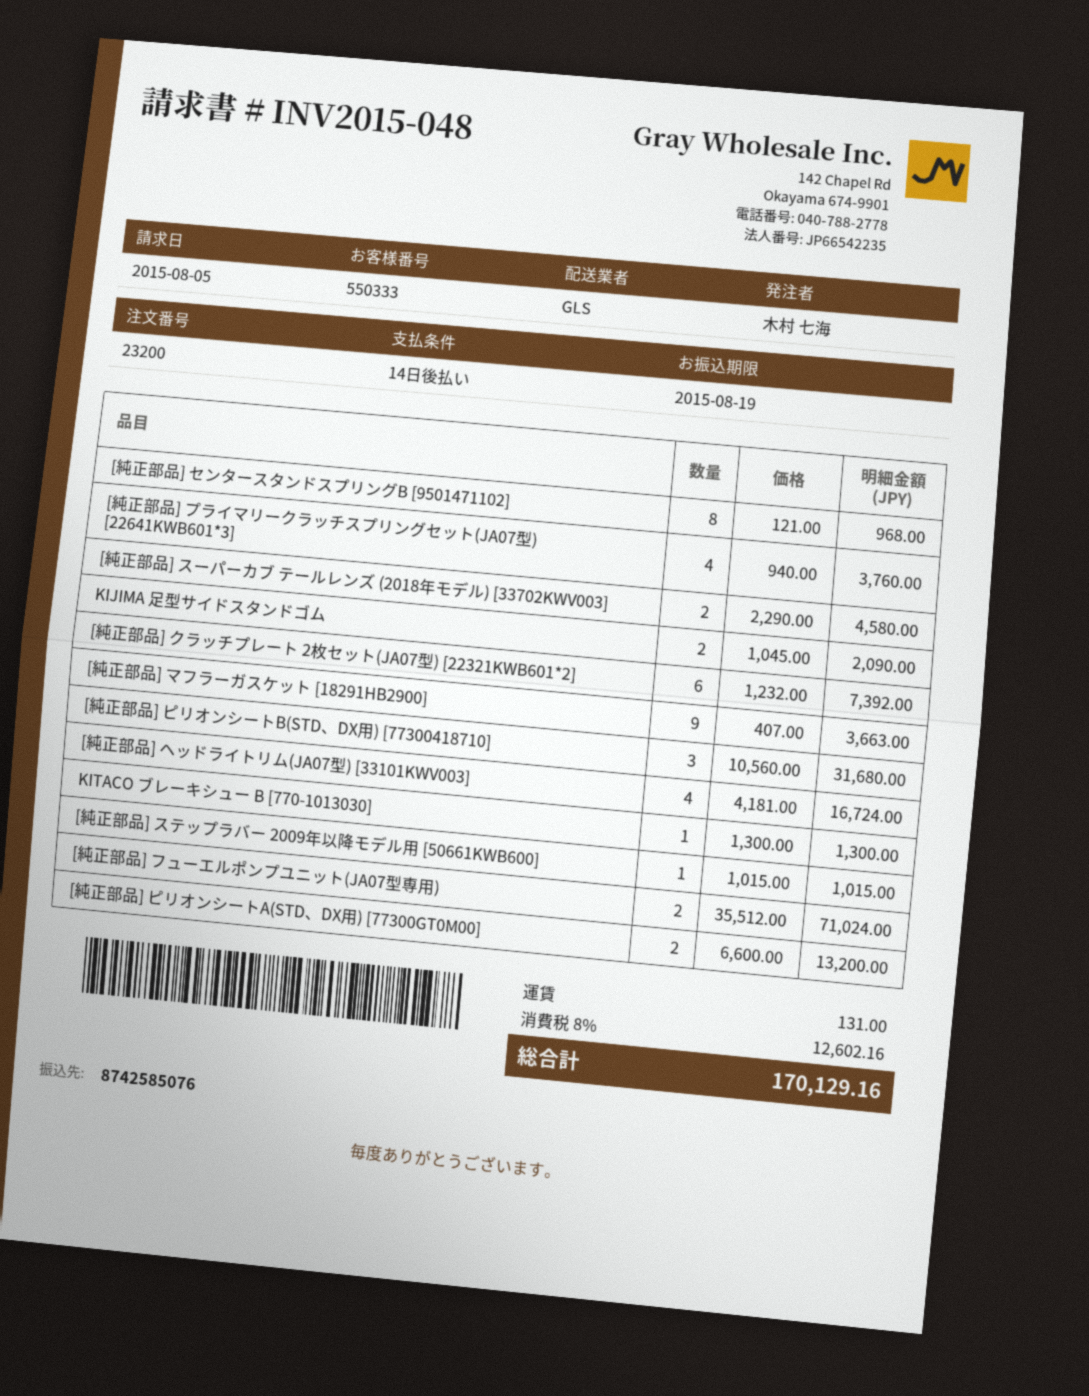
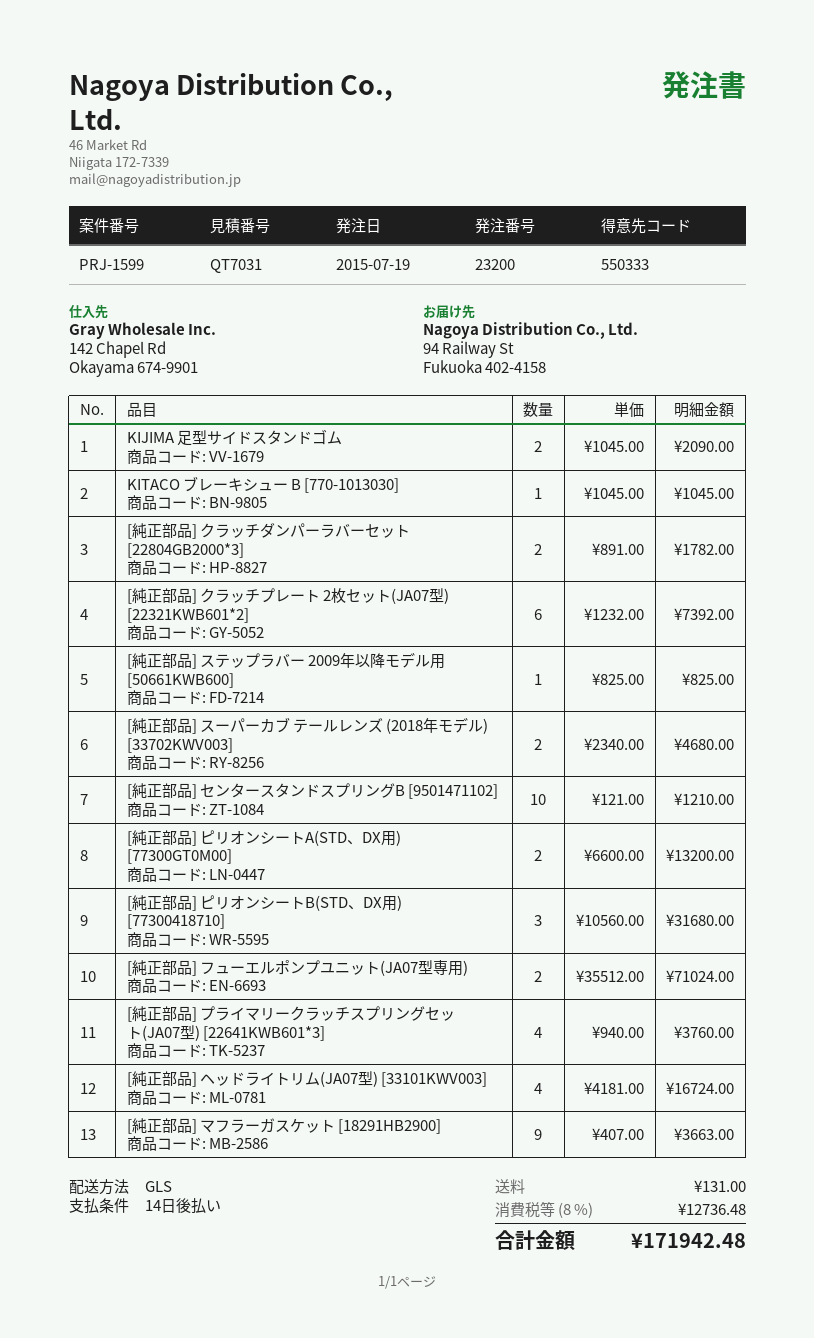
[純正部品] センタースタンドスプリングB [9501471102]: 8 x 121.00 = 968.00 -> 10 x 121.00 = 1210.00
[純正部品] スーパーカブ テールレンズ (2018年モデル) [33702KWV003]: 2 x 2290.00 = 4580.00 -> 2 x 2340.00 = 4680.00
KITACO ブレーキシュー B [770-1013030]: 1 x 1300.00 = 1300.00 -> 1 x 1045.00 = 1045.00
[純正部品] ステップラバー 2009年以降モデル用 [50661KWB600]: 1 x 1015.00 = 1015.00 -> 1 x 825.00 = 825.00
[純正部品] クラッチダンパーラバーセット [22804GB2000*3]: none -> 2 x 891.00 = 1782.00
tax: 8% = 12602.16 -> 8% = 12736.48
total: 170129.16 -> 171942.48

